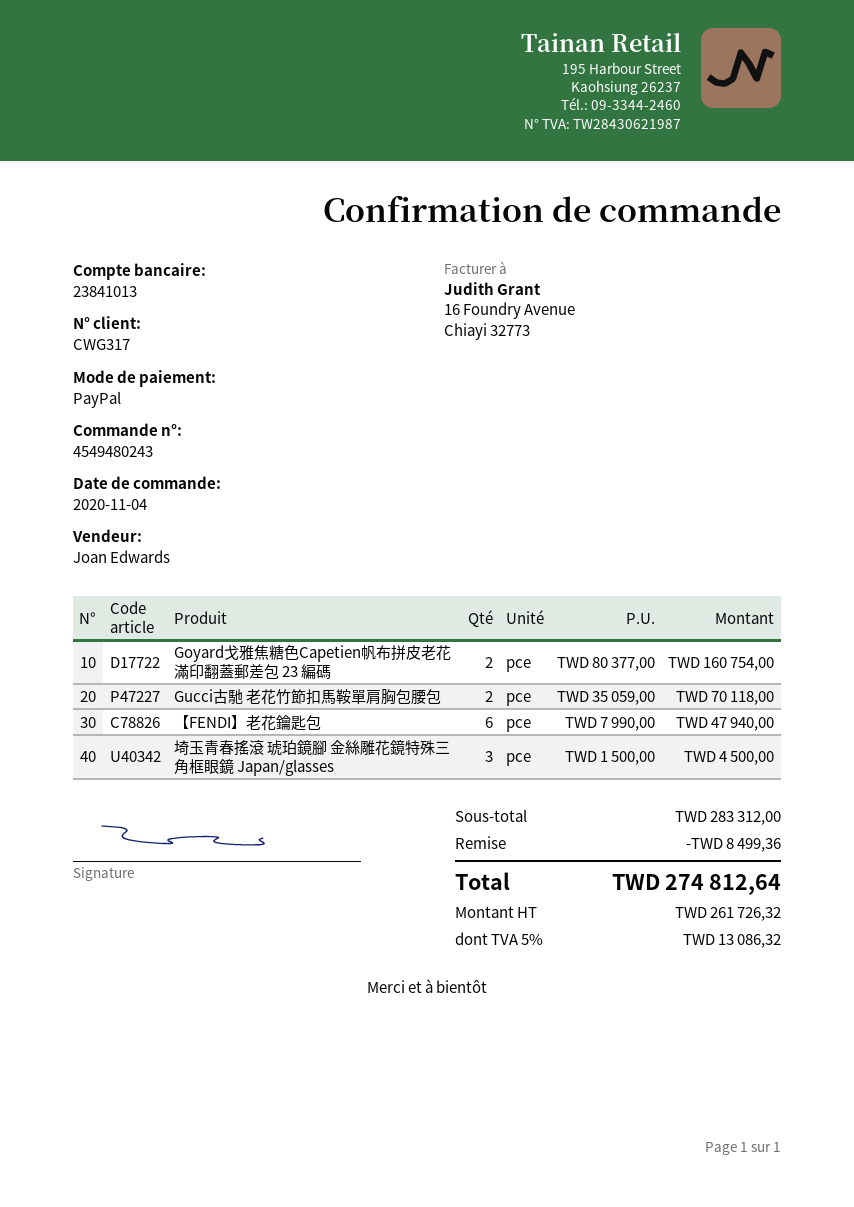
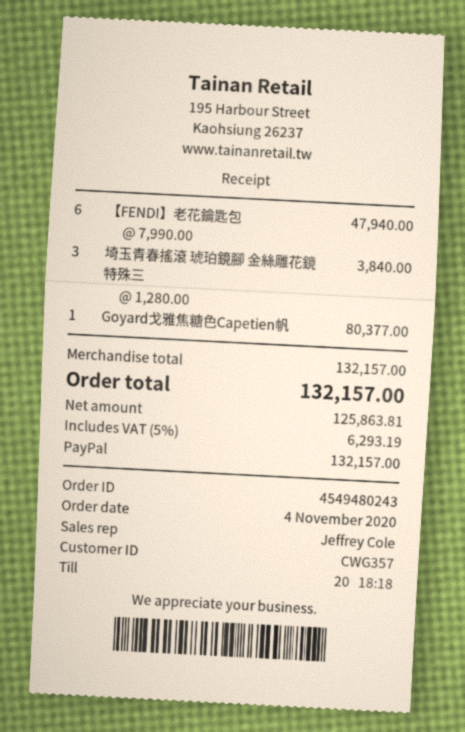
customer number: CWG317 -> CWG357
sales rep: Joan Edwards -> Jeffrey Cole
Goyard戈雅焦糖色Capetien帆布拼皮老花滿印翻蓋郵差包 23 編碼: 2 x 80377.00 = 160754.00 -> 1 x 80377.00 = 80377.00
Gucci古馳 老花竹節扣馬鞍單肩胸包腰包: 2 x 35059.00 = 70118.00 -> none
埼玉青春搖滾 琥珀鏡腳 金絲雕花鏡特殊三角框眼鏡 Japan/glasses: 3 x 1500.00 = 4500.00 -> 3 x 1280.00 = 3840.00
subtotal: 283312.00 -> 132157.00
discount: 8499.36 -> none
net: 261726.32 -> 125863.81
tax: 5% = 13086.32 -> 5% = 6293.19
total: 274812.64 -> 132157.00

